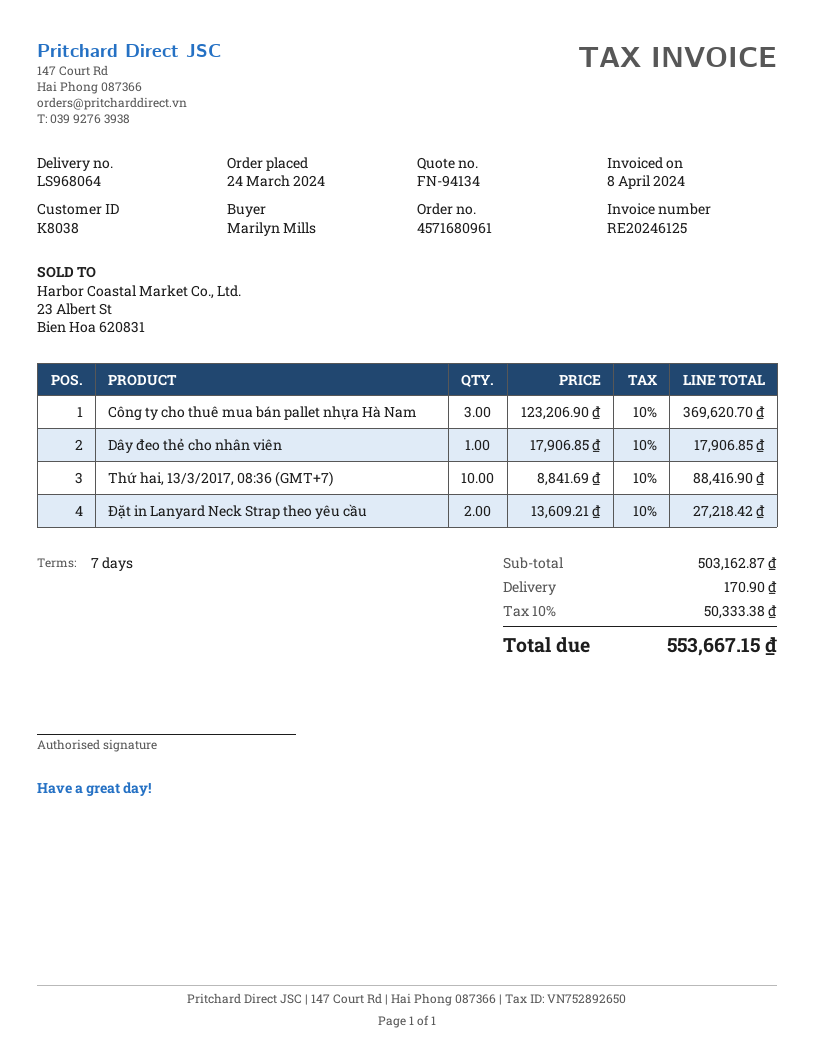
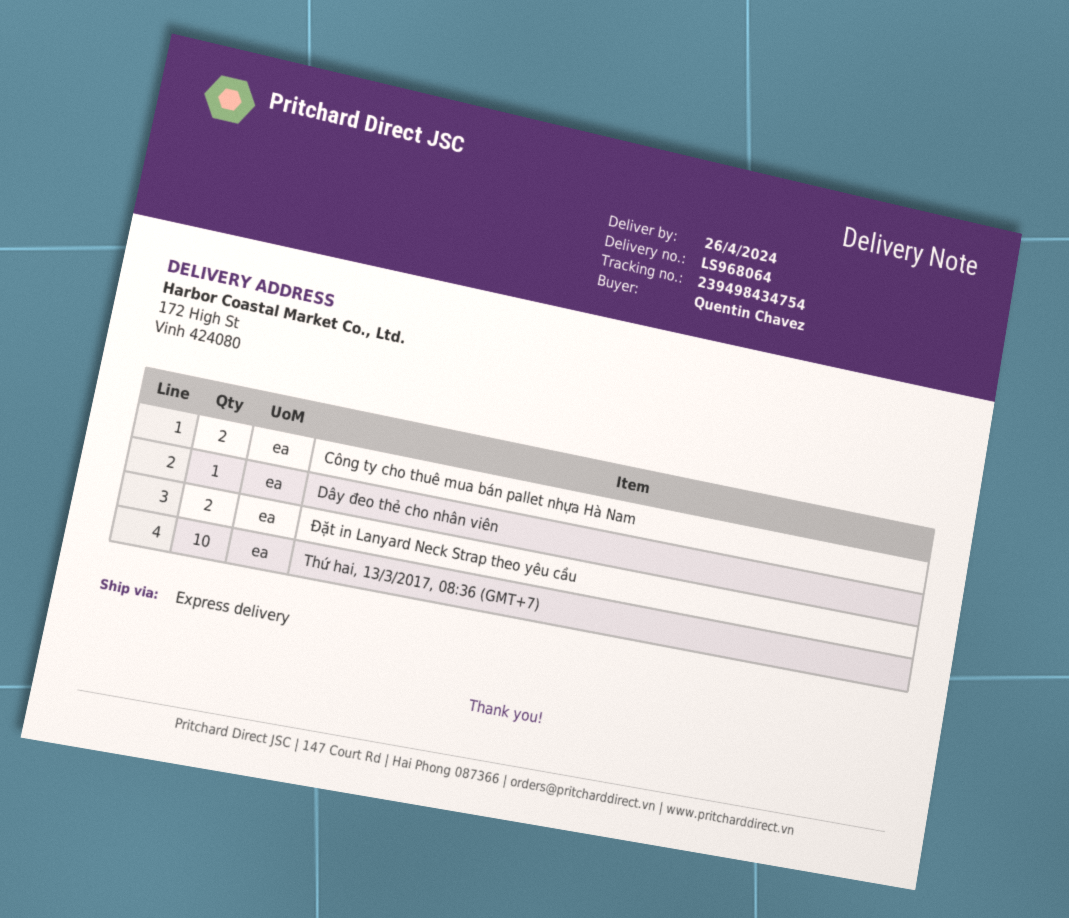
ordered by: Marilyn Mills -> Quentin Chavez
Công ty cho thuê mua bán pallet nhựa Hà Nam: 3 -> 2

